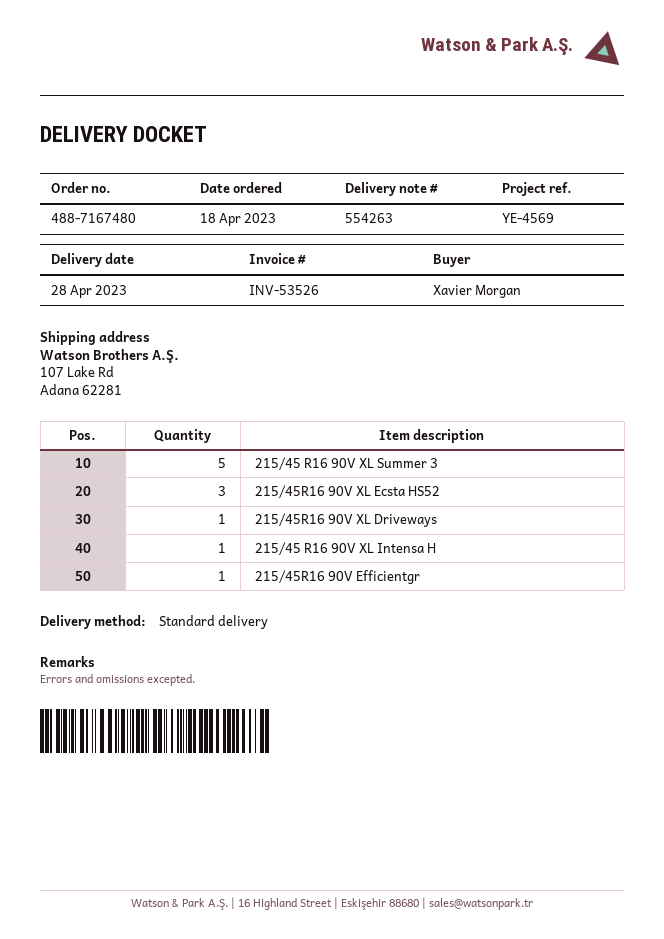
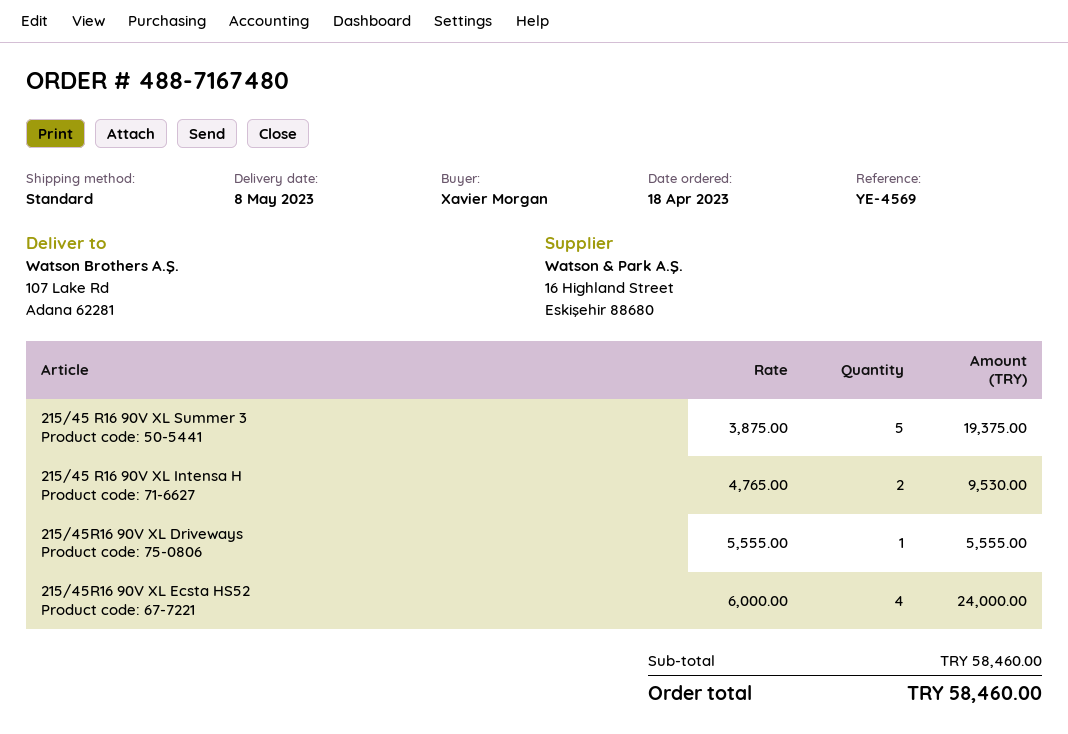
delivery date: 2023-04-28 -> 2023-05-08
215/45R16 90V XL Ecsta HS52: 3 -> 4
215/45 R16 90V XL Intensa H: 1 -> 2
215/45R16 90V Efficientgr: 1 -> none

